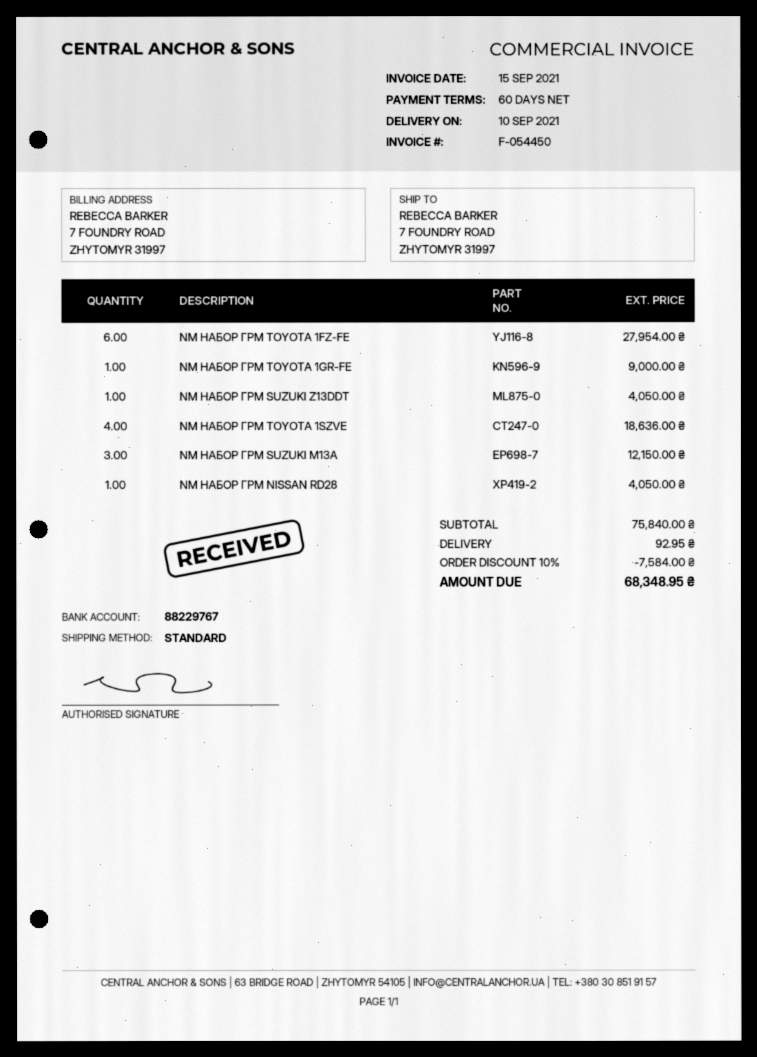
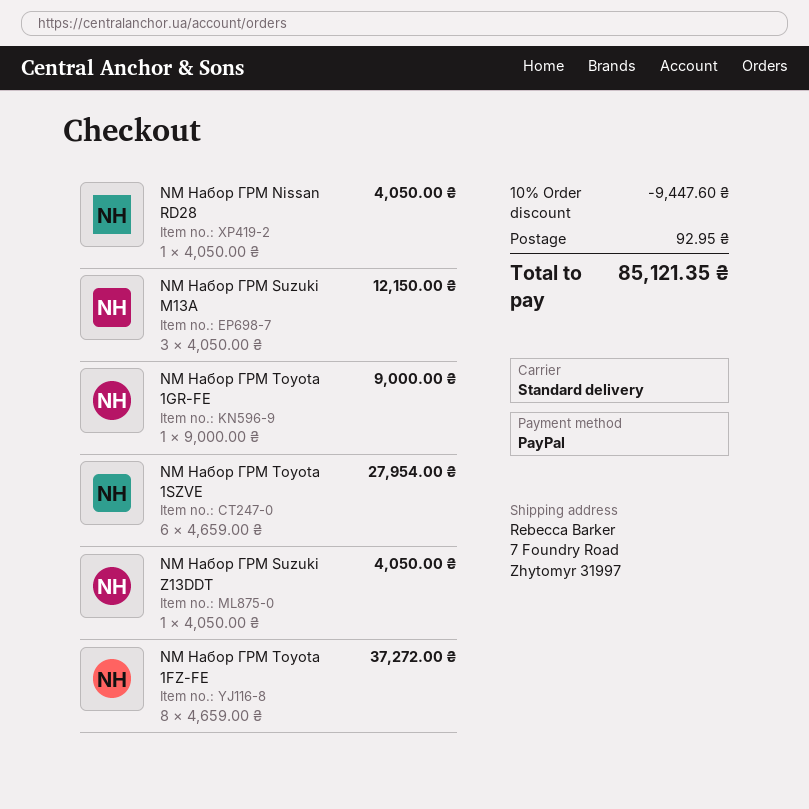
NM НАБОР ГРМ TOYOTA 1FZ-FE: 6 for 27954.00 -> 8 for 37272.00
NM НАБОР ГРМ TOYOTA 1SZVE: 4 for 18636.00 -> 6 for 27954.00
discount: 10% = 7584.00 -> 10% = 9447.60
total: 68348.95 -> 85121.35

